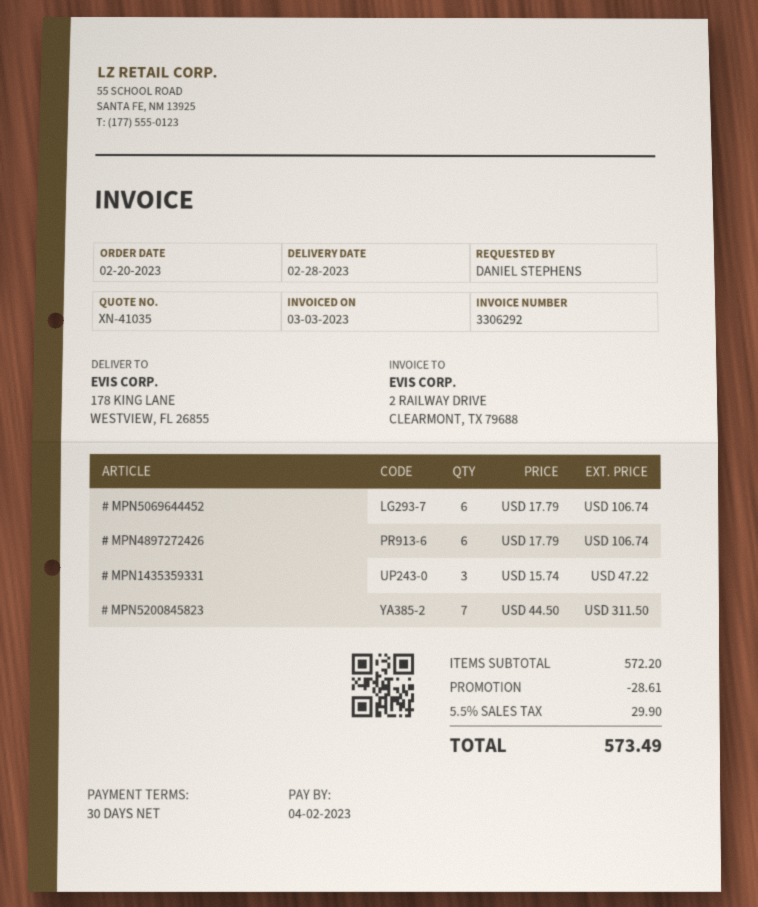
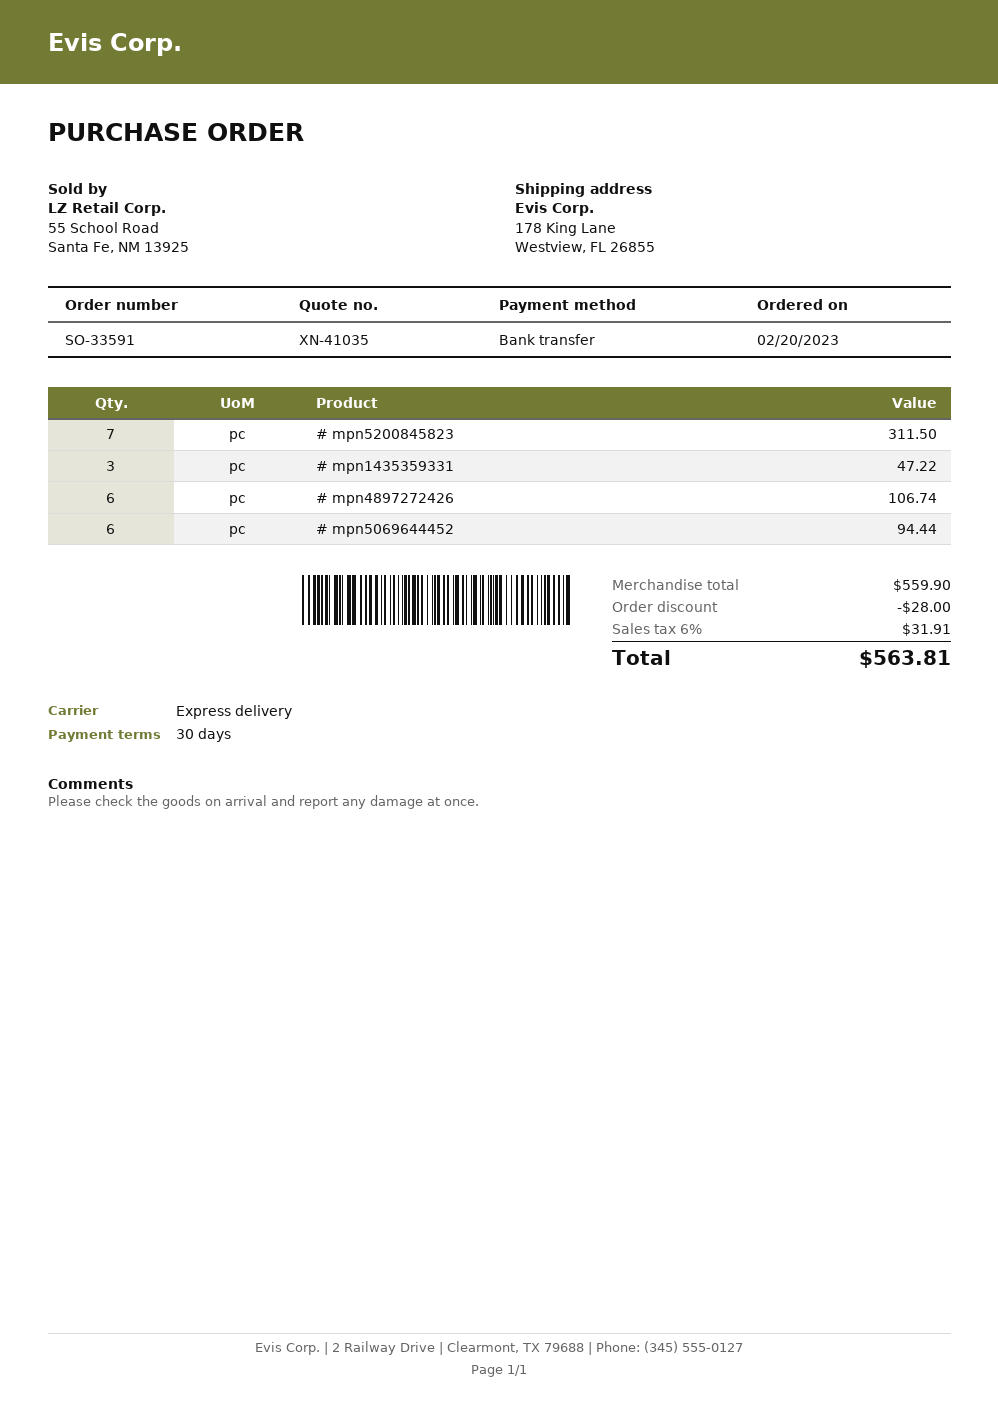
# MPN5069644452: 6 for 106.74 -> 6 for 94.44
subtotal: 572.20 -> 559.90
discount: 28.61 -> 28.00
tax: 5.5% = 29.90 -> 6% = 31.91
total: 573.49 -> 563.81

